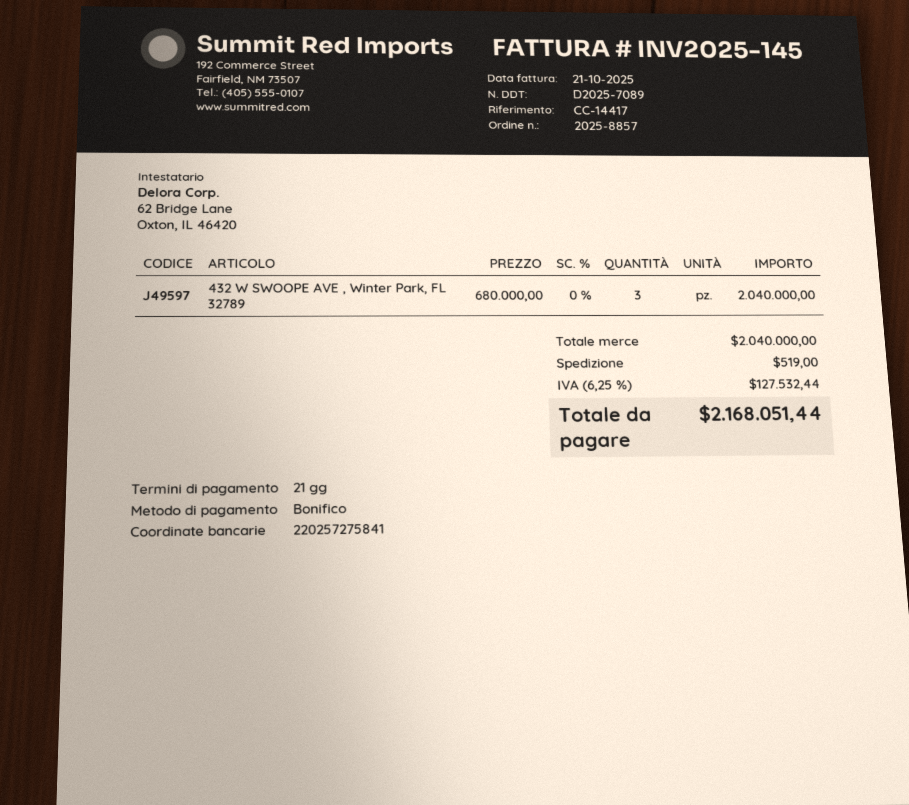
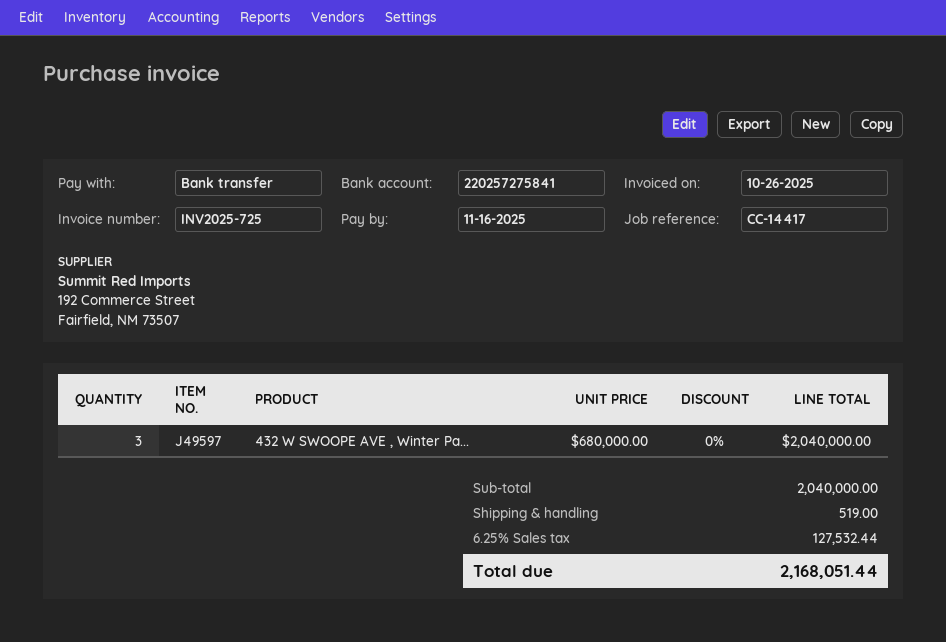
invoice number: INV2025-145 -> INV2025-725
invoice date: 2025-10-21 -> 2025-10-26

